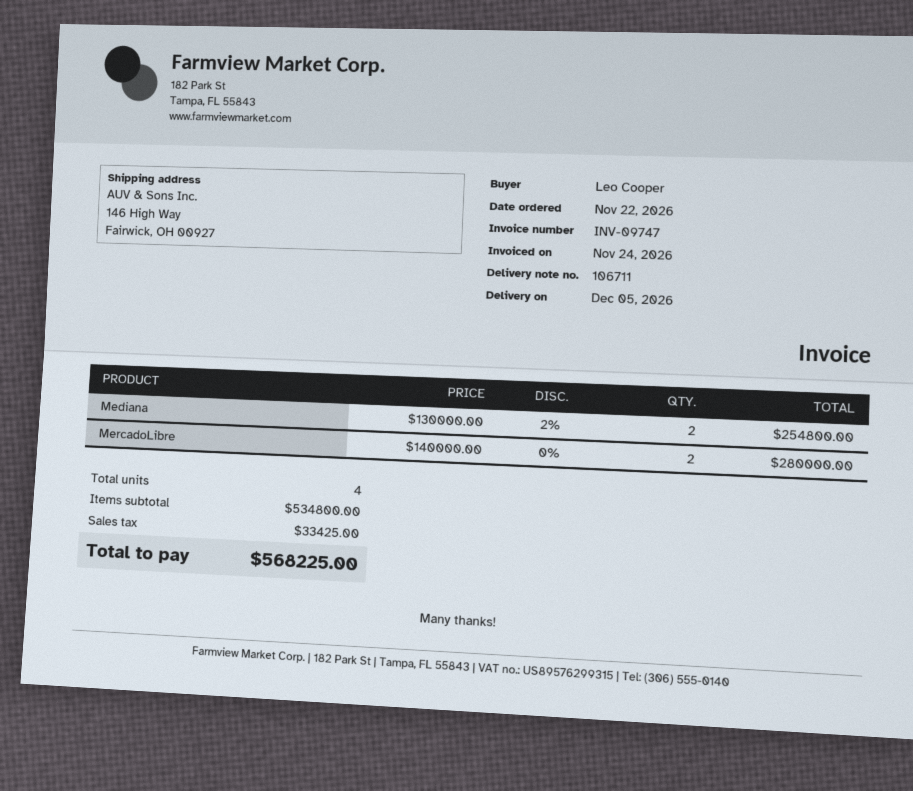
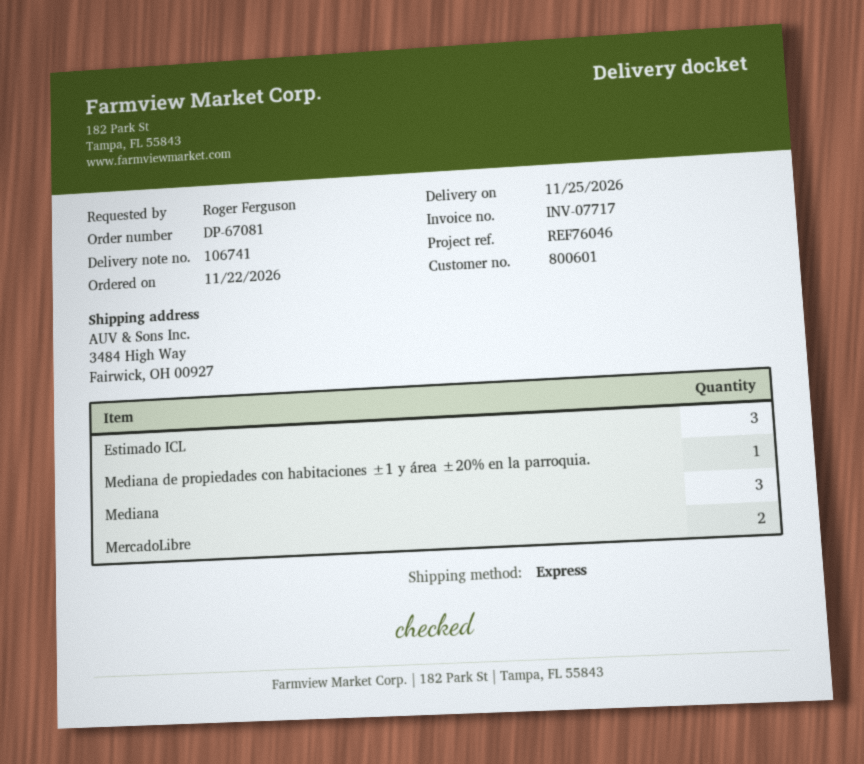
delivery note number: 106711 -> 106741
delivery date: 2026-12-05 -> 2026-11-25
invoice number: INV-09747 -> INV-07717
ordered by: Leo Cooper -> Roger Ferguson
ship to: 146 High Way, Fairwick, OH 00927 -> 3484 High Way, Fairwick, OH 00927
Mediana: 2 -> 3
Estimado ICL: none -> 3
Mediana de propiedades con habitaciones ±1 y área ±20% en la parroquia.: none -> 1

